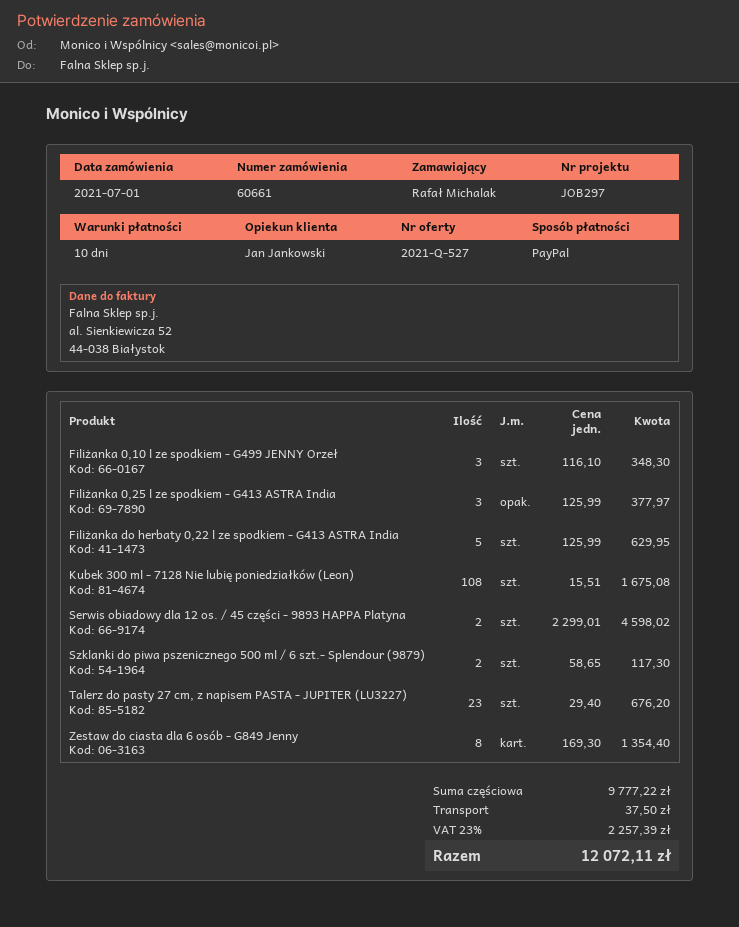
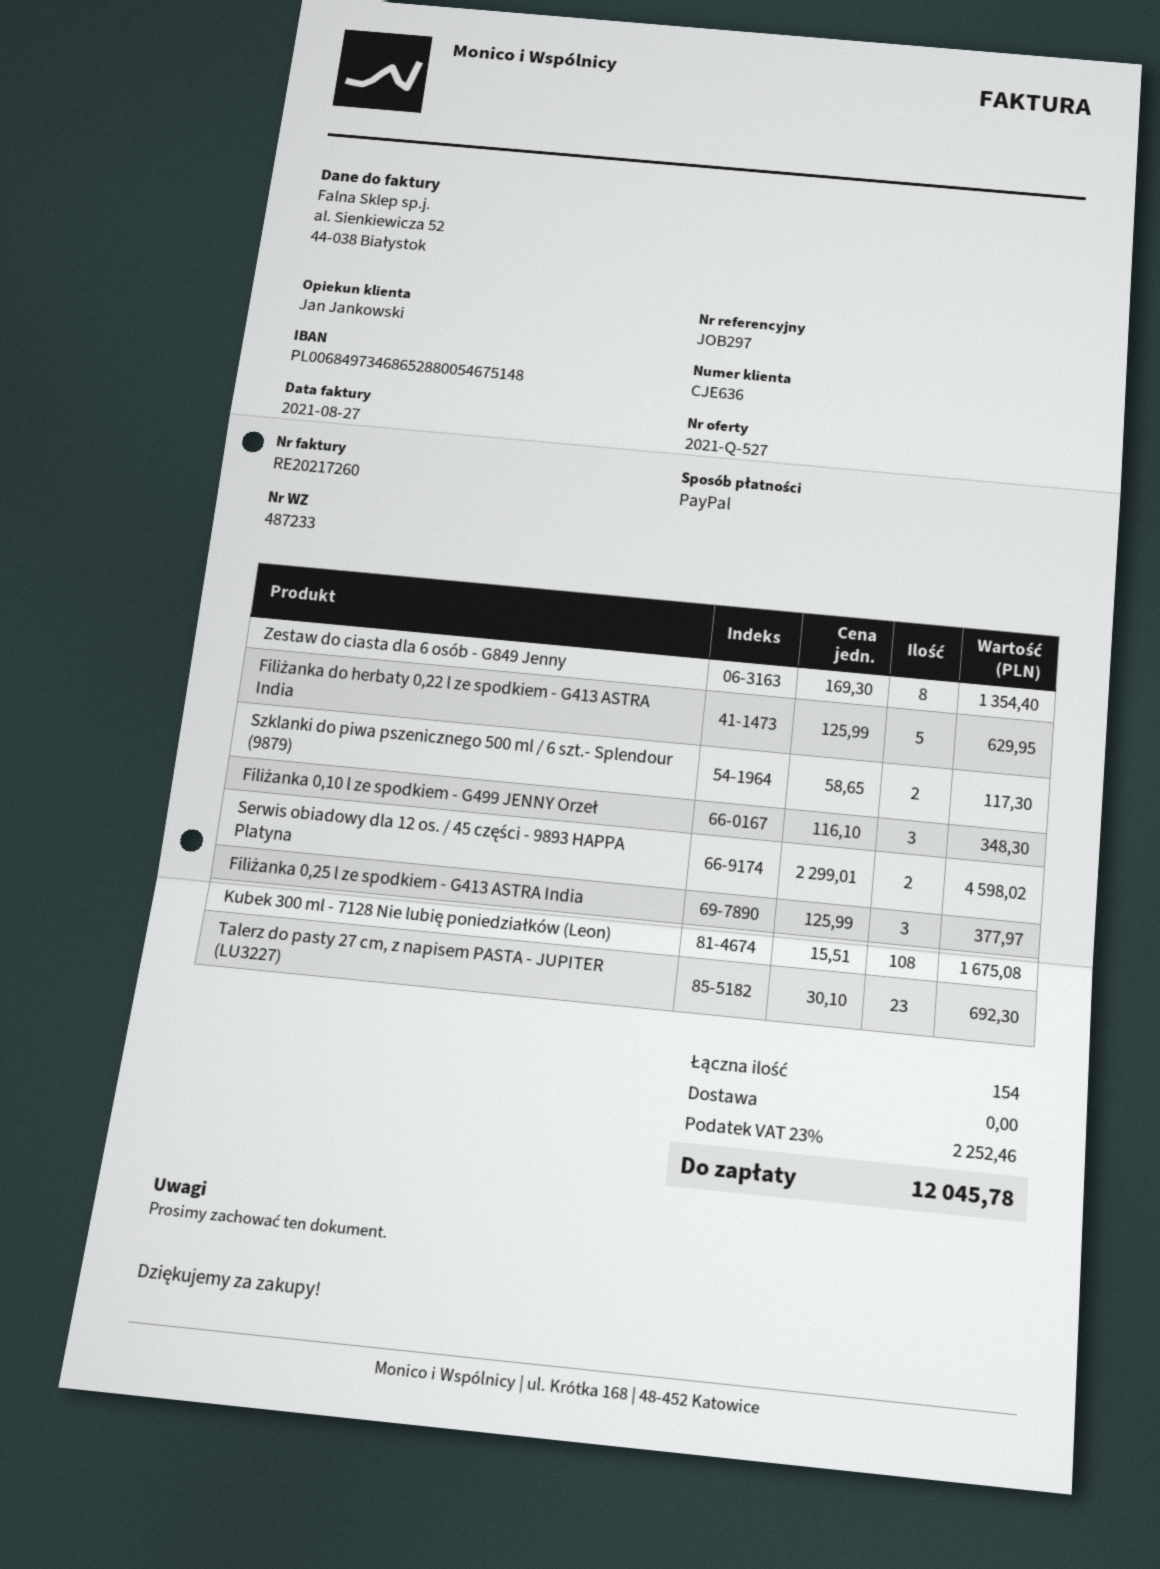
Talerz do pasty 27 cm, z napisem PASTA - JUPITER (LU3227): 23 x 29.40 = 676.20 -> 23 x 30.10 = 692.30
shipping: 37.50 -> 0.00
tax: 23% = 2257.39 -> 23% = 2252.46
total: 12072.11 -> 12045.78

